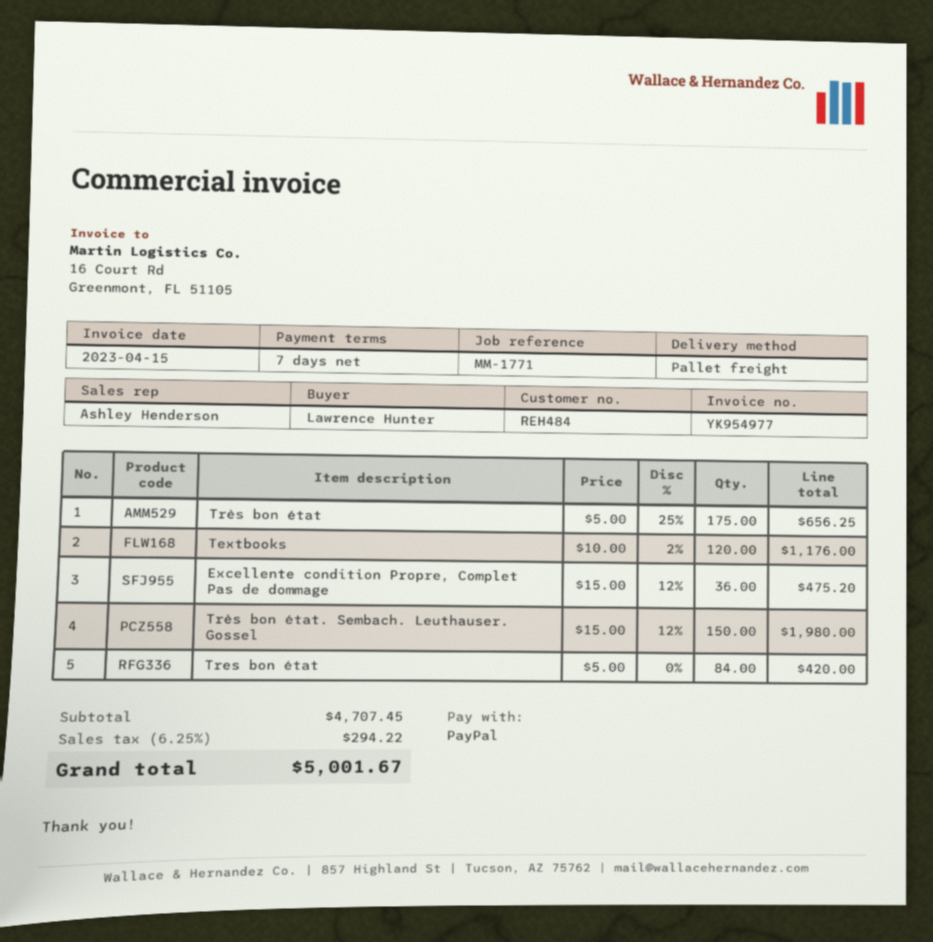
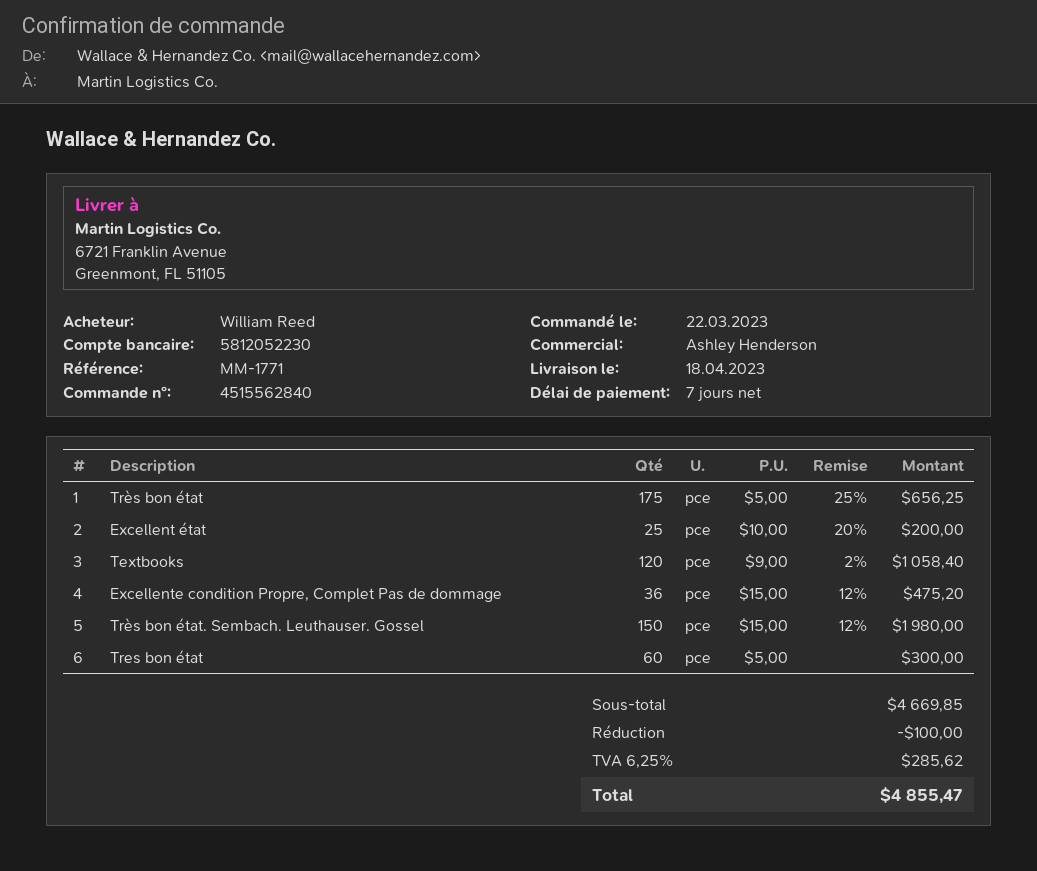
ordered by: Lawrence Hunter -> William Reed
Textbooks: 120 x 10.00 - 2% = 1176.00 -> 120 x 9.00 - 2% = 1058.40
Tres bon état: 84 x 5.00 = 420.00 -> 60 x 5.00 = 300.00
Excellent état: none -> 25 x 10.00 - 20% = 200.00
subtotal: 4707.45 -> 4669.85
discount: none -> 100.00
tax: 6.25% = 294.22 -> 6.25% = 285.62
total: 5001.67 -> 4855.47

